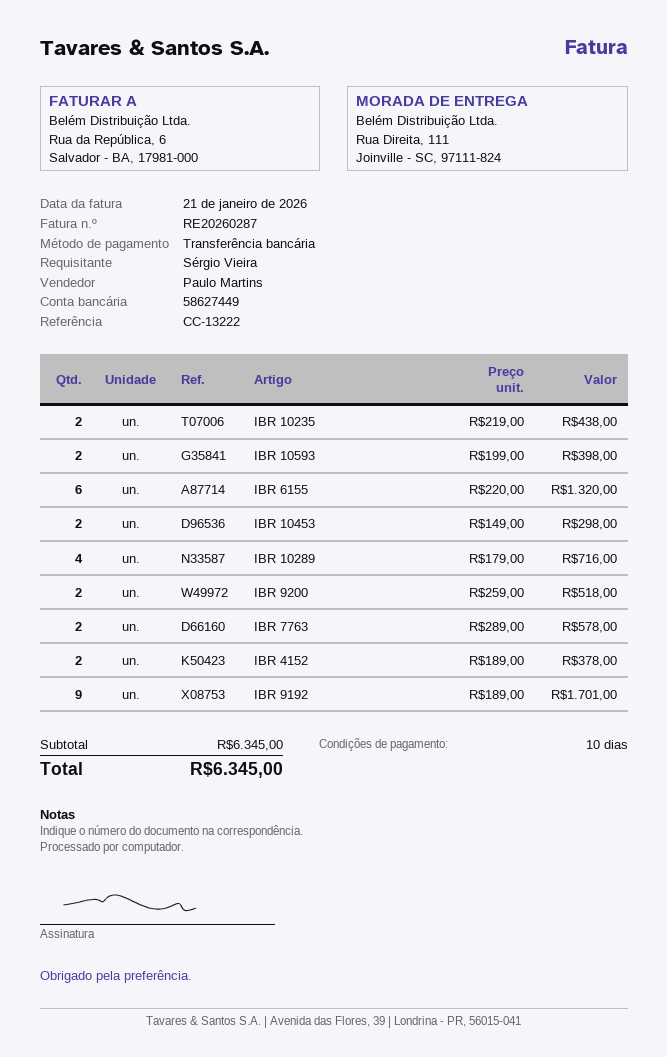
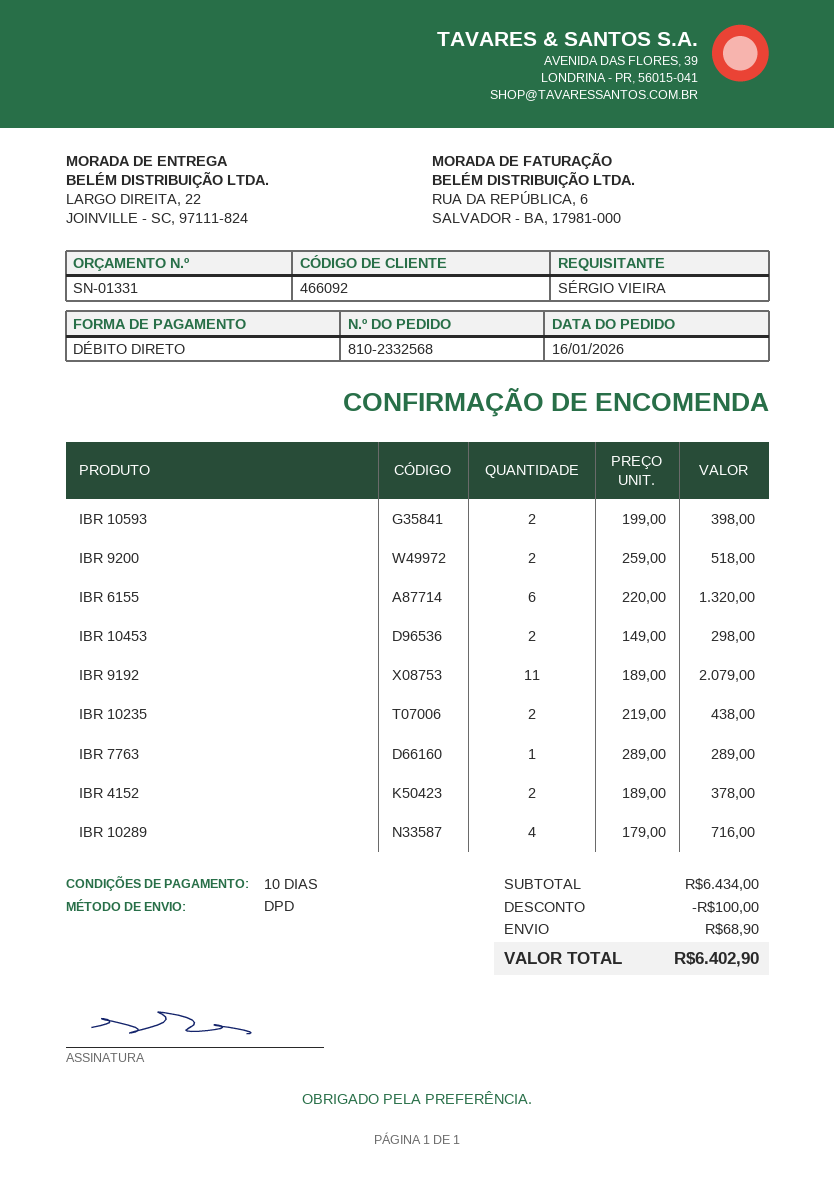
payment method: bank transfer -> direct debit
ship to: Rua Direita, 111, Joinville - SC, 97111-824 -> LARGO DIREITA, 22, JOINVILLE - SC, 97111-824
IBR 7763: 2 x 289.00 = 578.00 -> 1 x 289.00 = 289.00
IBR 9192: 9 x 189.00 = 1701.00 -> 11 x 189.00 = 2079.00
subtotal: 6345.00 -> 6434.00
discount: none -> 100.00
shipping: none -> 68.90
total: 6345.00 -> 6402.90

